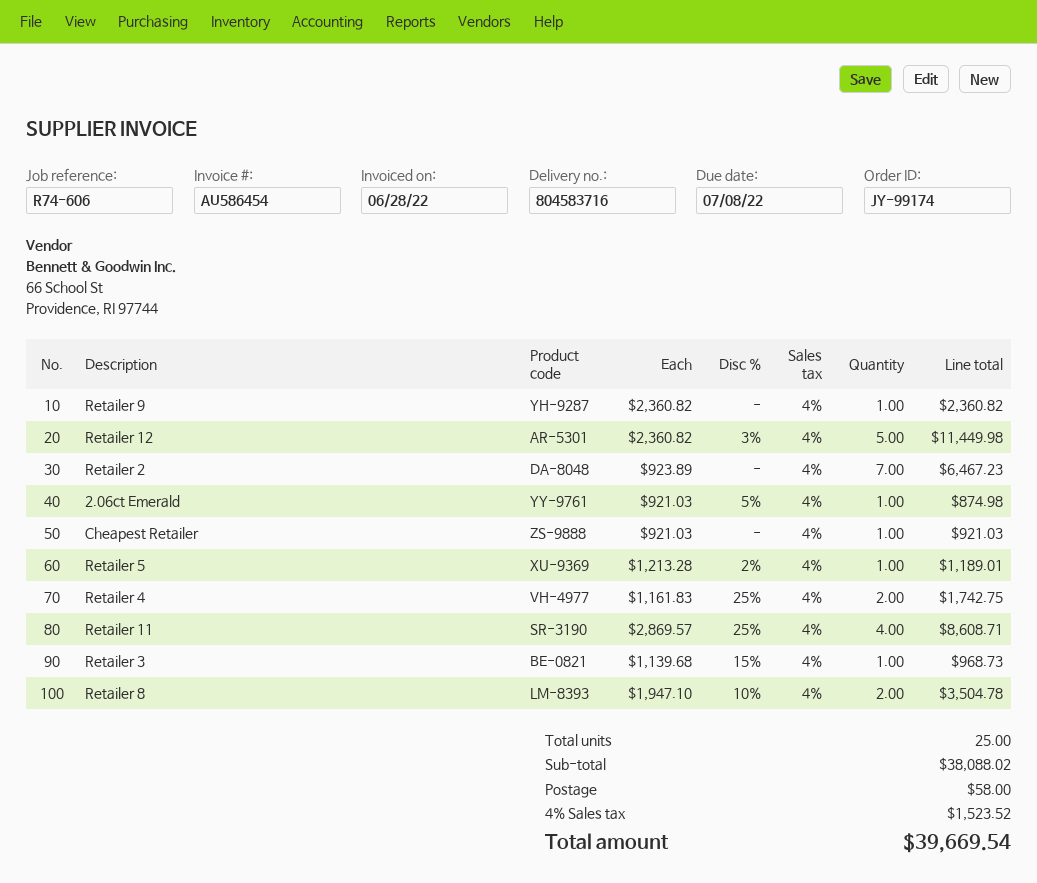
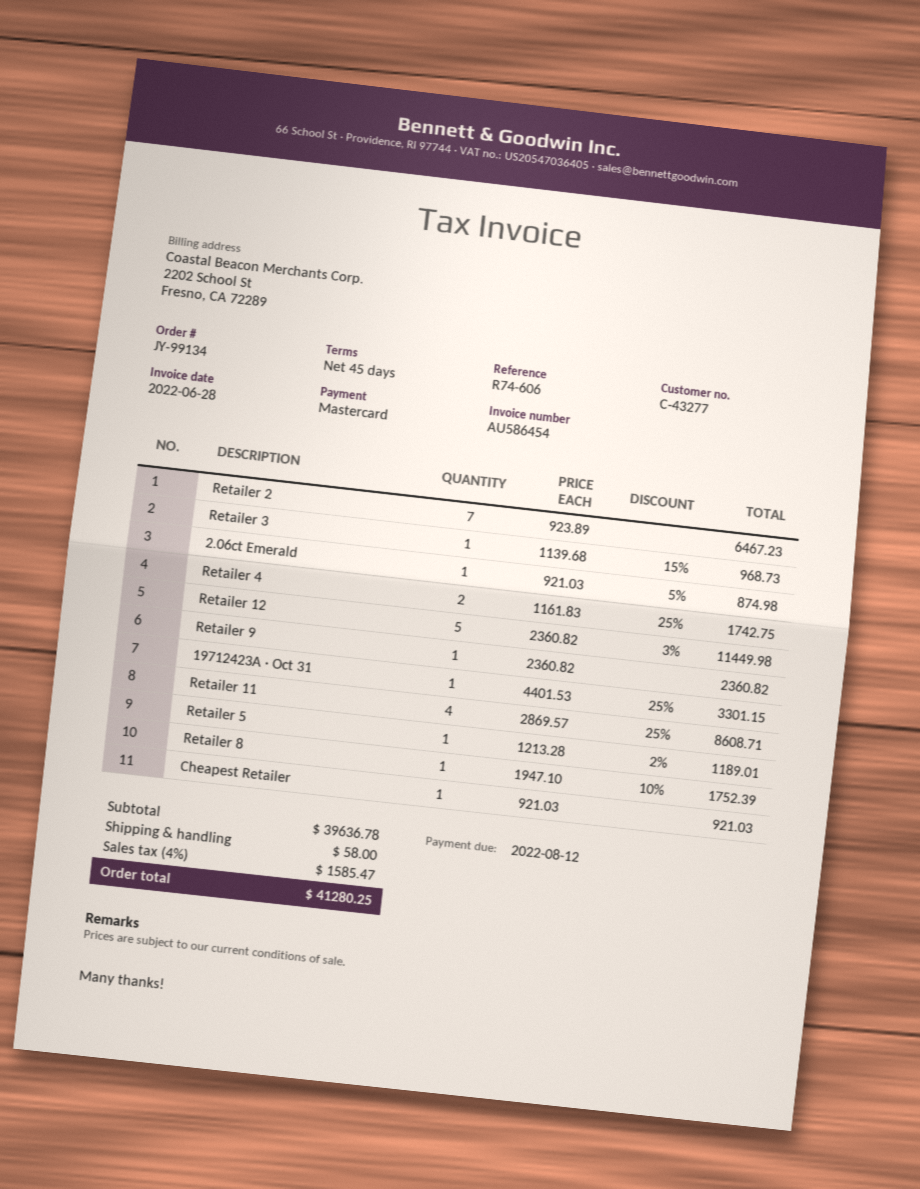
order number: JY-99174 -> JY-99134
due date: 2022-07-08 -> 2022-08-12
Retailer 8: 2 x 1947.10 - 10% = 3504.78 -> 1 x 1947.10 - 10% = 1752.39
19712423A · Oct 31: none -> 1 x 4401.53 - 25% = 3301.15
subtotal: 38088.02 -> 39636.78
tax: 4% = 1523.52 -> 4% = 1585.47
total: 39669.54 -> 41280.25

